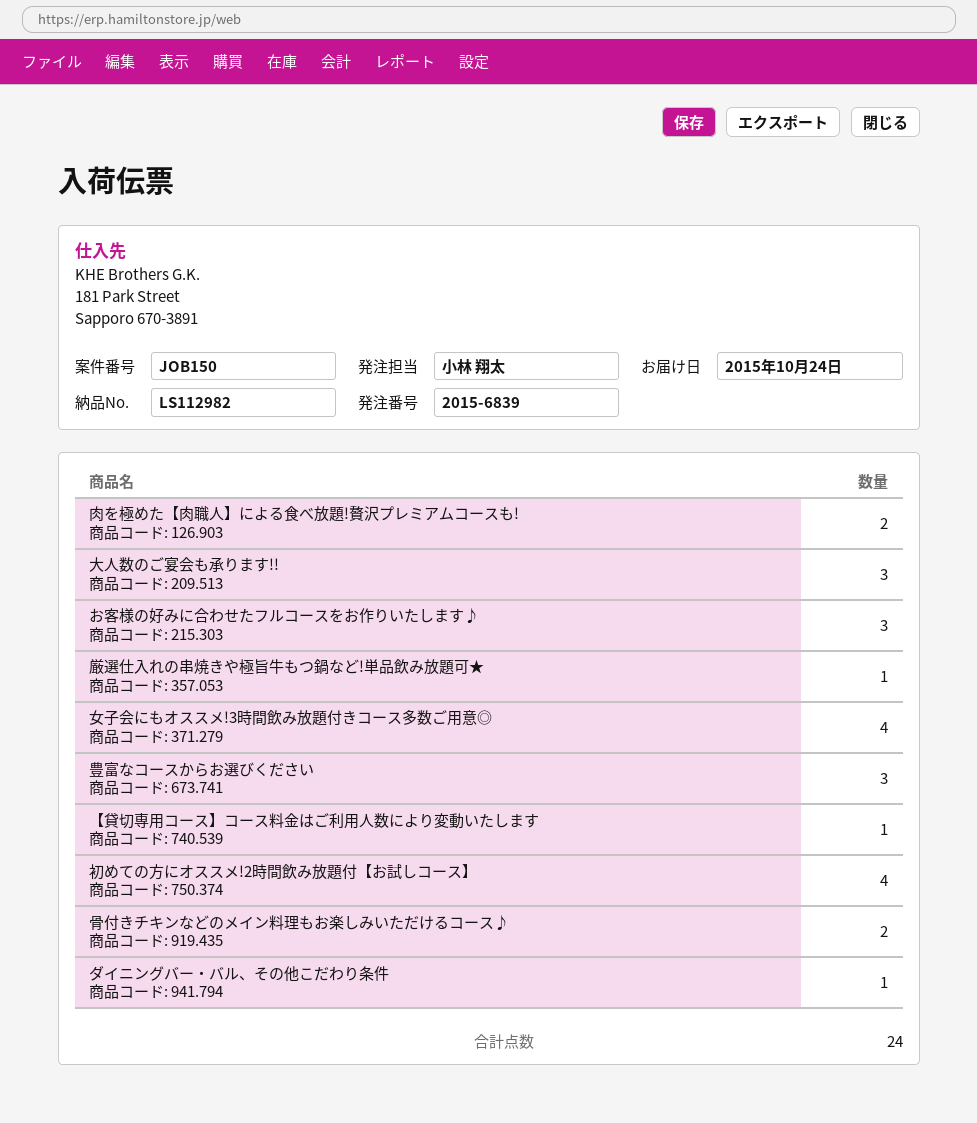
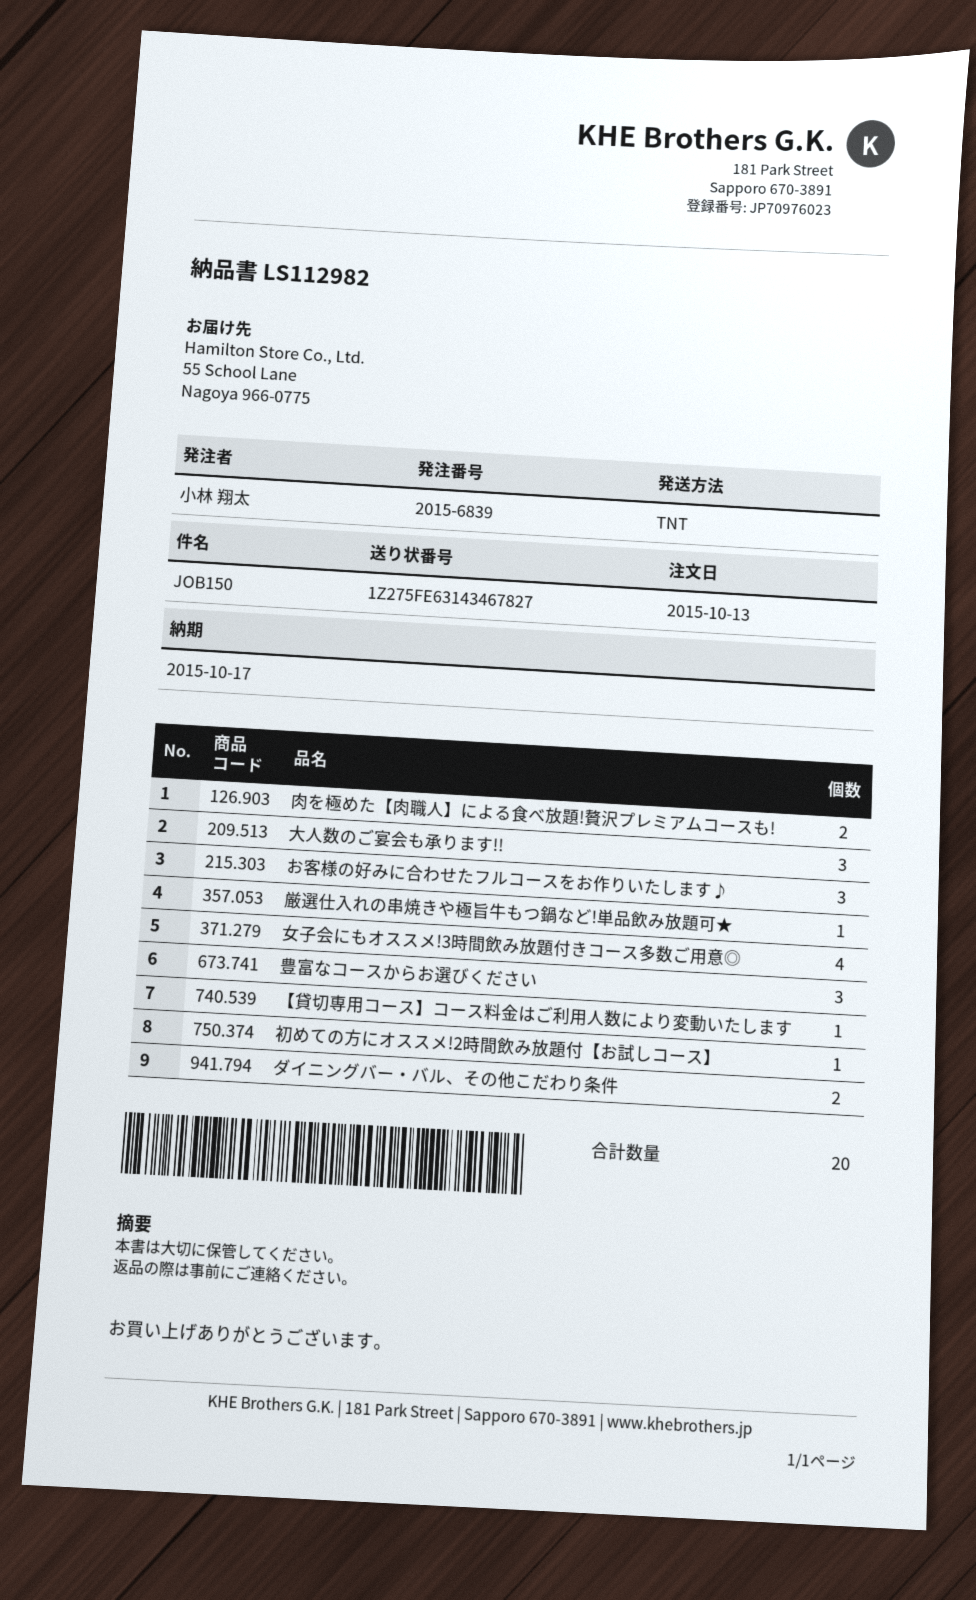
delivery date: 2015-10-24 -> 2015-10-17
初めての方にオススメ!2時間飲み放題付【お試しコース】: 4 -> 1
骨付きチキンなどのメイン料理もお楽しみいただけるコース♪: 2 -> none
ダイニングバー・バル、その他こだわり条件: 1 -> 2
total quantity: 24 -> 20

